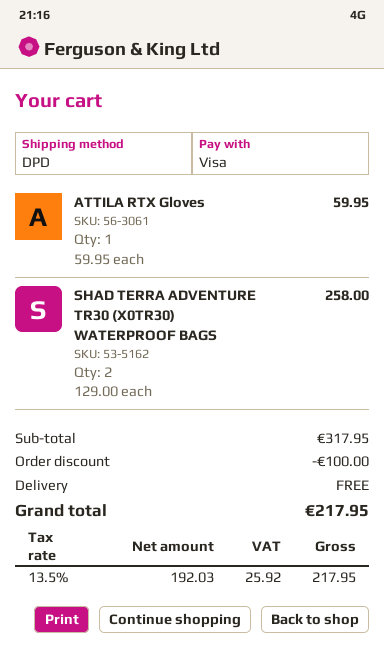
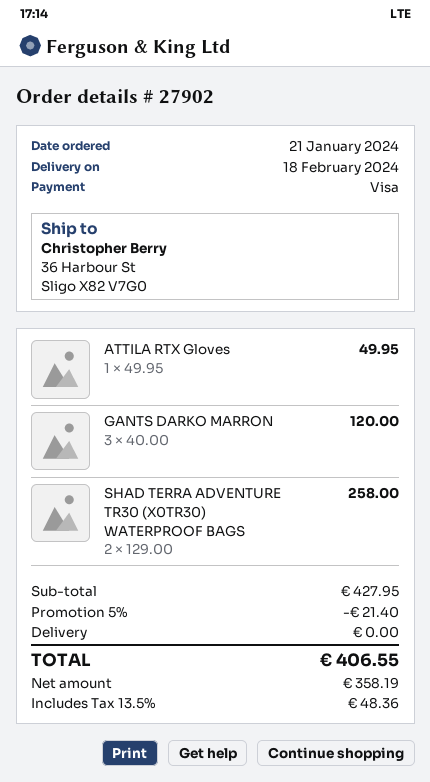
ATTILA RTX Gloves: 1 x 59.95 = 59.95 -> 1 x 49.95 = 49.95
GANTS DARKO MARRON: none -> 3 x 40.00 = 120.00
subtotal: 317.95 -> 427.95
discount: 100.00 -> 21.40
net: 192.03 -> 358.19
tax: 13.5% = 25.92 -> 13.5% = 48.36
total: 217.95 -> 406.55

